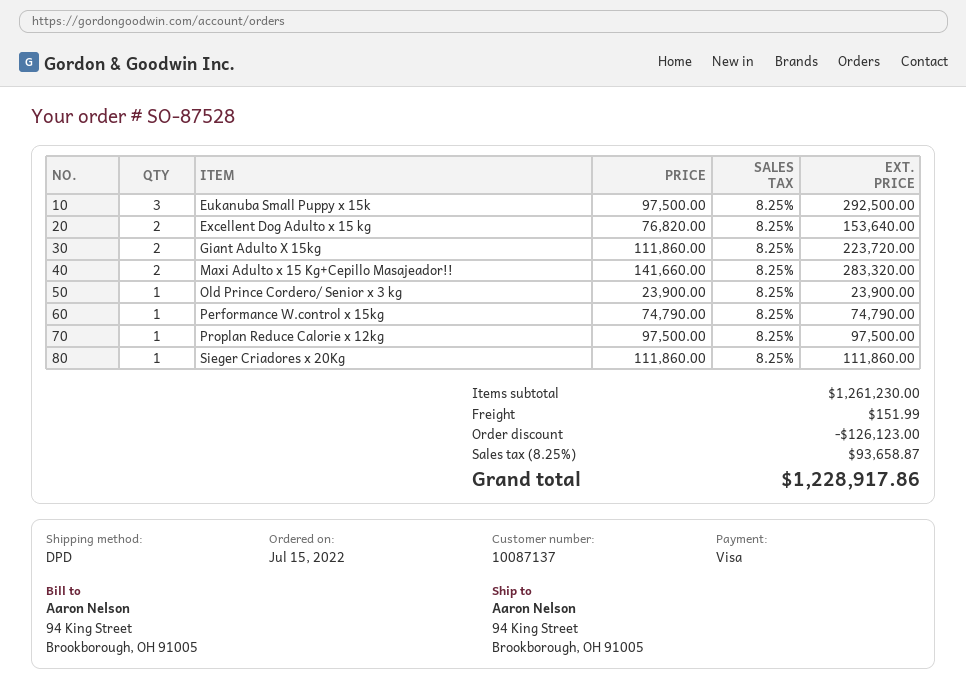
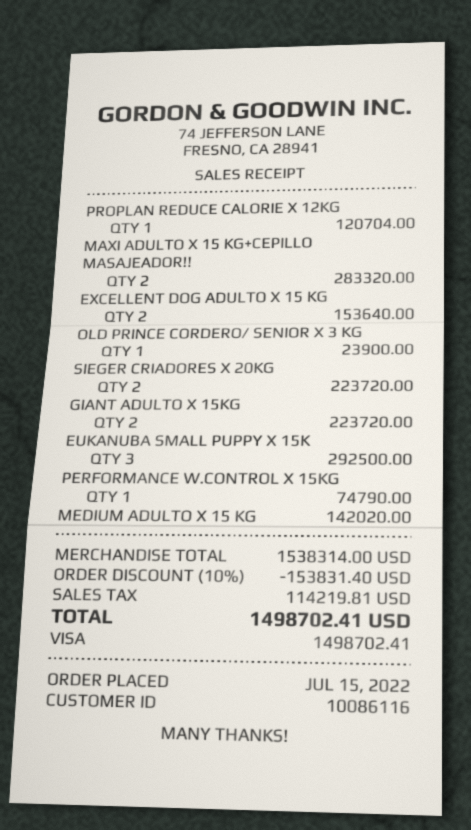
customer number: 10087137 -> 10086116
Proplan Reduce Calorie x 12kg: 1 for 97500.00 -> 1 for 120704.00
Sieger Criadores x 20Kg: 1 for 111860.00 -> 2 for 223720.00
MEDIUM ADULTO X 15 KG: none -> 1 for 142020.00
subtotal: 1261230.00 -> 1538314.00
discount: 126123.00 -> 153831.40
shipping: 151.99 -> none
tax: 93658.87 -> 114219.81
total: 1228917.86 -> 1498702.41

